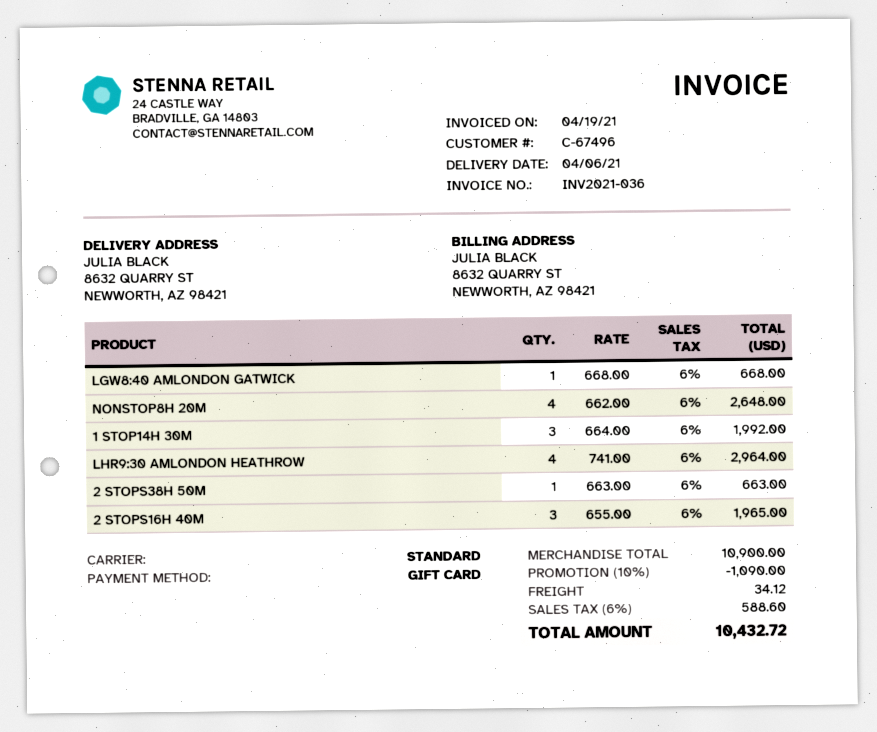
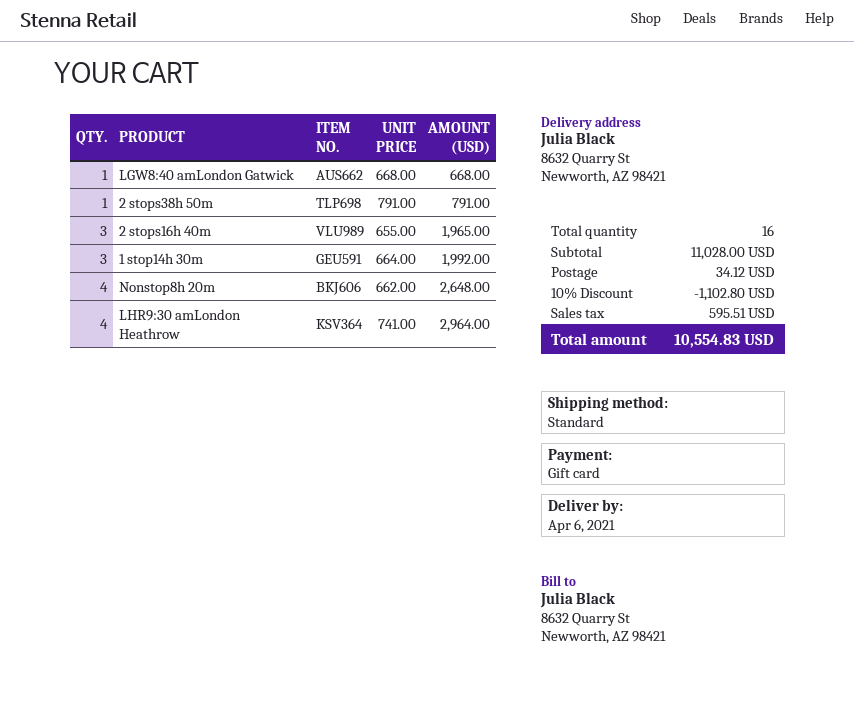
2 STOPS38H 50M: 1 x 663.00 = 663.00 -> 1 x 791.00 = 791.00
subtotal: 10900.00 -> 11028.00
discount: 10% = 1090.00 -> 10% = 1102.80
tax: 588.60 -> 595.51
total: 10432.72 -> 10554.83

